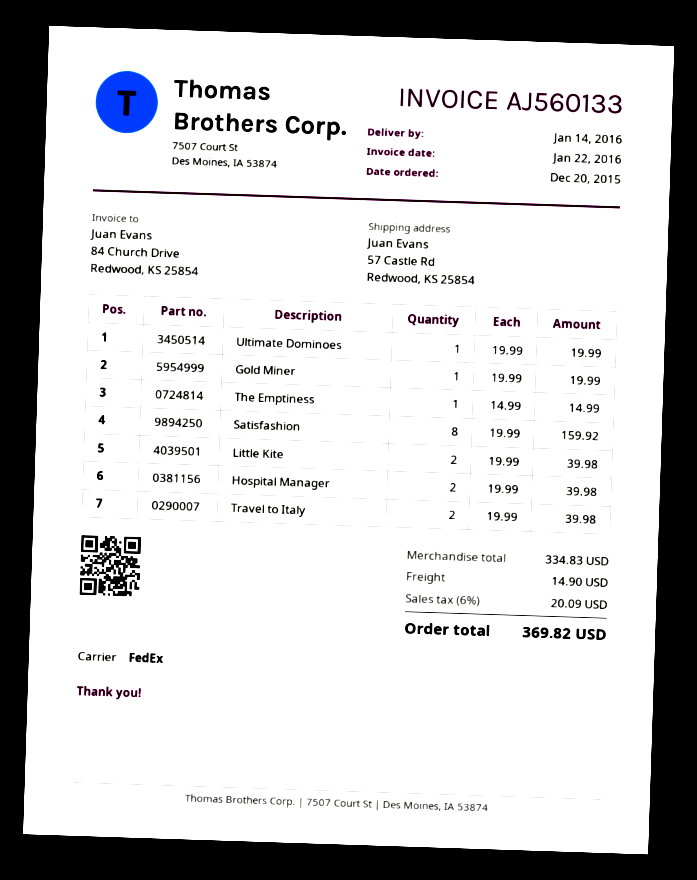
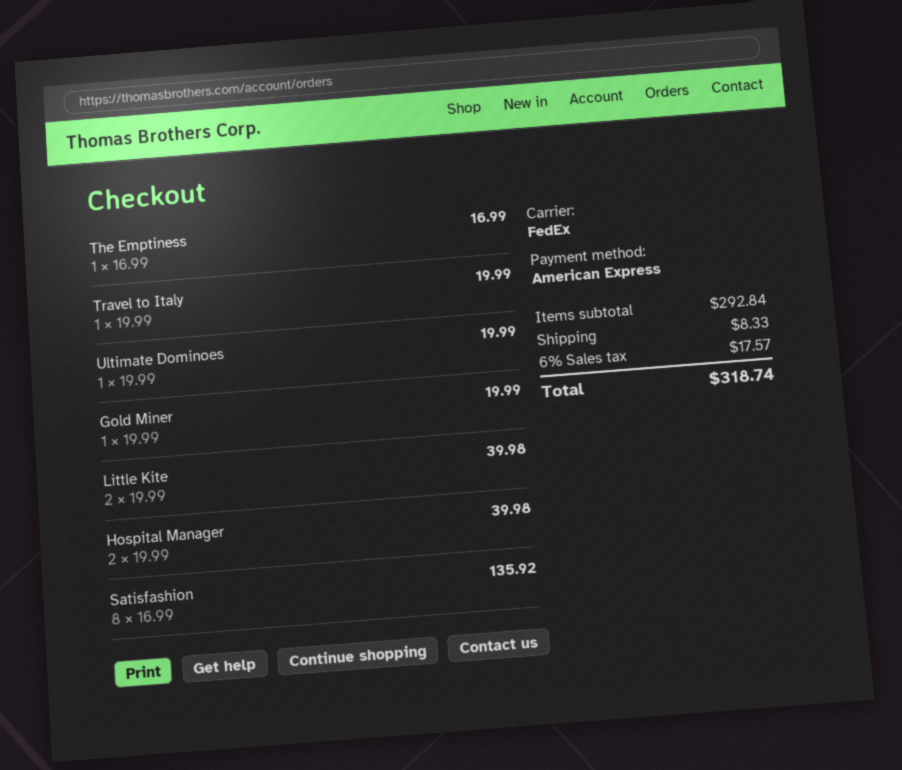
The Emptiness: 1 x 14.99 = 14.99 -> 1 x 16.99 = 16.99
Satisfashion: 8 x 19.99 = 159.92 -> 8 x 16.99 = 135.92
Travel to Italy: 2 x 19.99 = 39.98 -> 1 x 19.99 = 19.99
subtotal: 334.83 -> 292.84
shipping: 14.90 -> 8.33
tax: 6% = 20.09 -> 6% = 17.57
total: 369.82 -> 318.74

